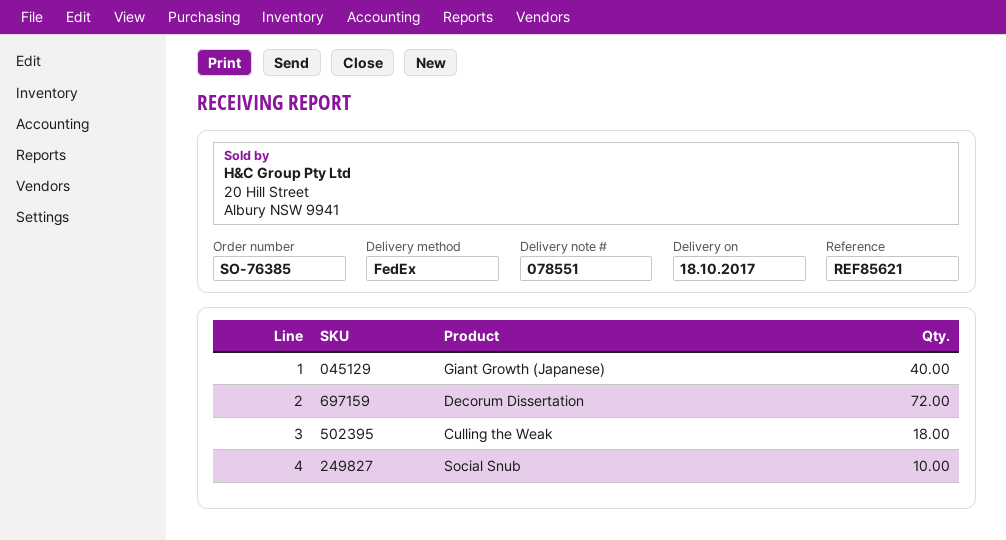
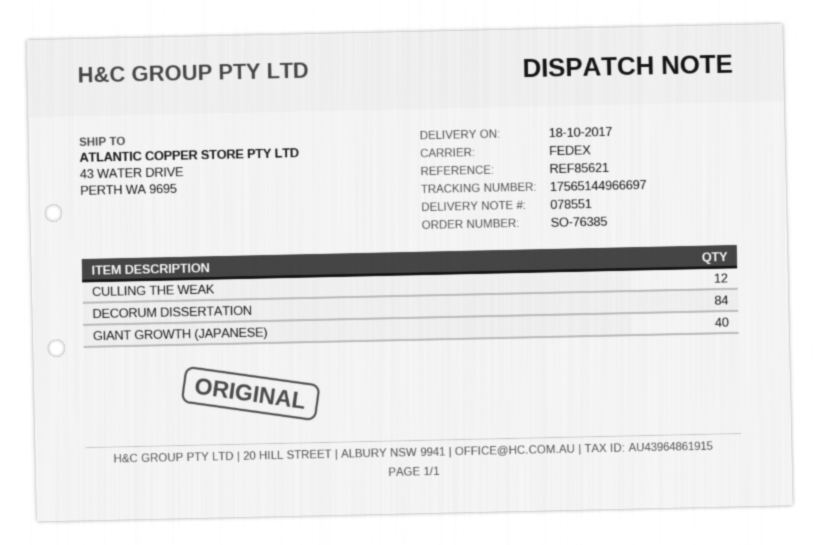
Decorum Dissertation: 72 -> 84
Culling the Weak: 18 -> 12
Social Snub: 10 -> none

